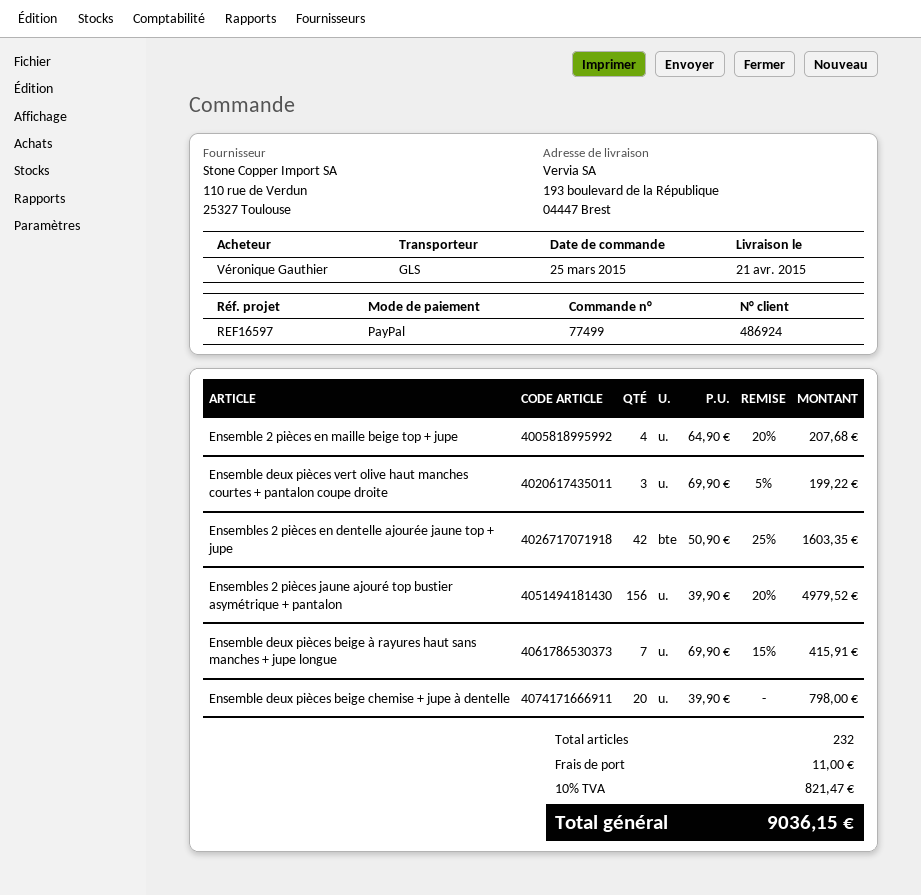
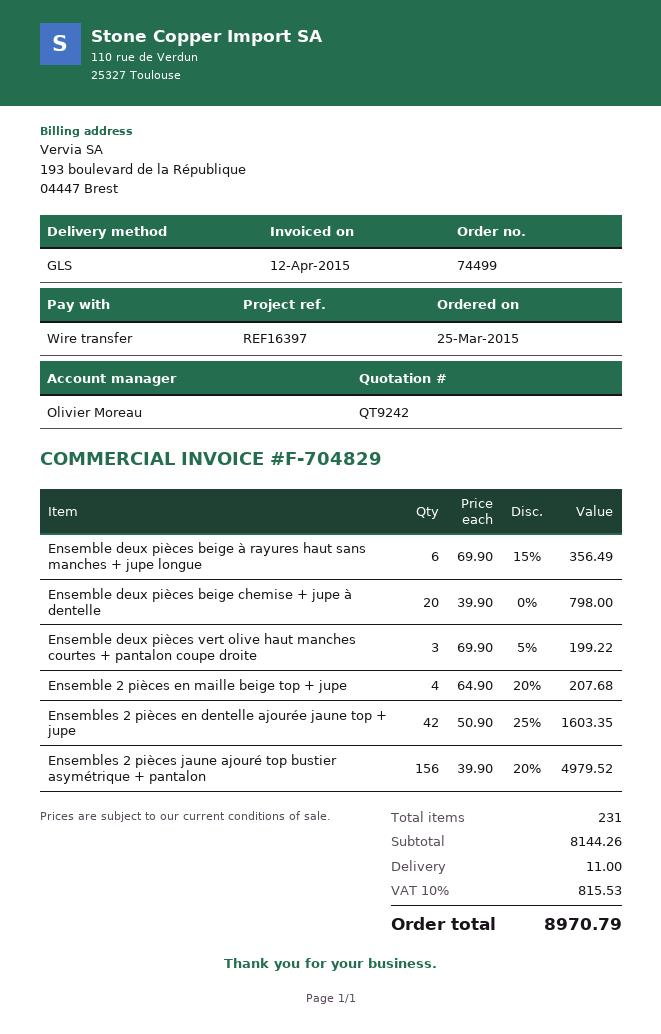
order number: 77499 -> 74499
reference: REF16597 -> REF16397
payment method: PayPal -> bank transfer
Ensemble deux pièces beige à rayures haut sans manches + jupe longue: 7 x 69.90 - 15% = 415.91 -> 6 x 69.90 - 15% = 356.49
total quantity: 232 -> 231
tax: 10% = 821.47 -> 10% = 815.53
total: 9036.15 -> 8970.79

